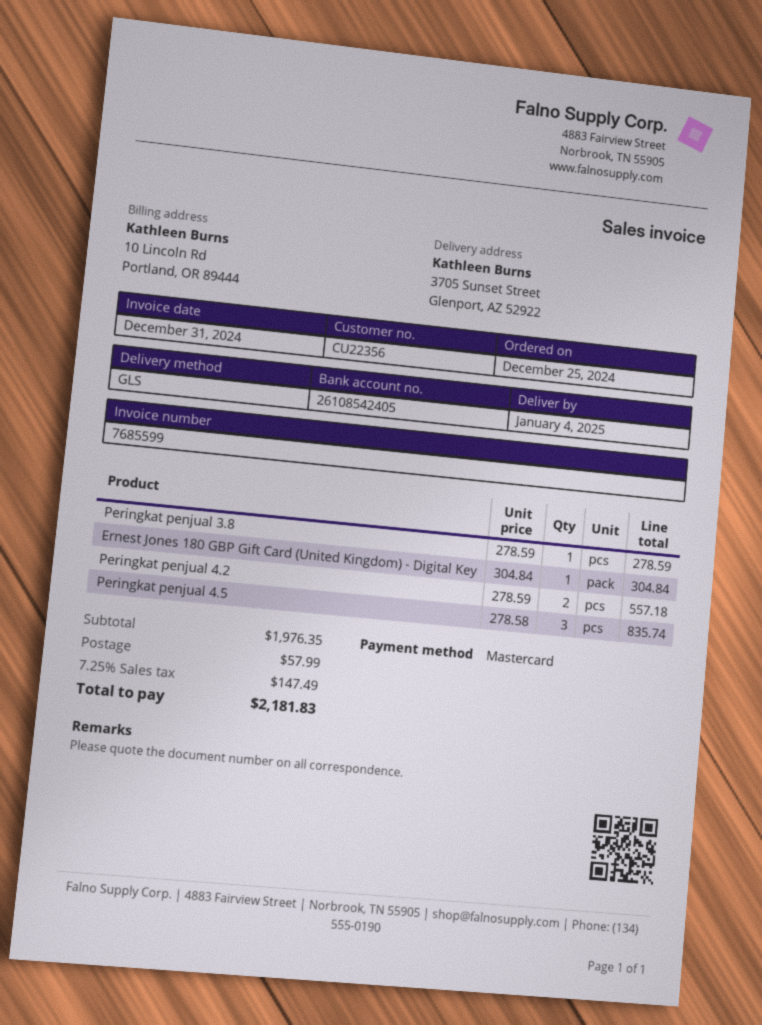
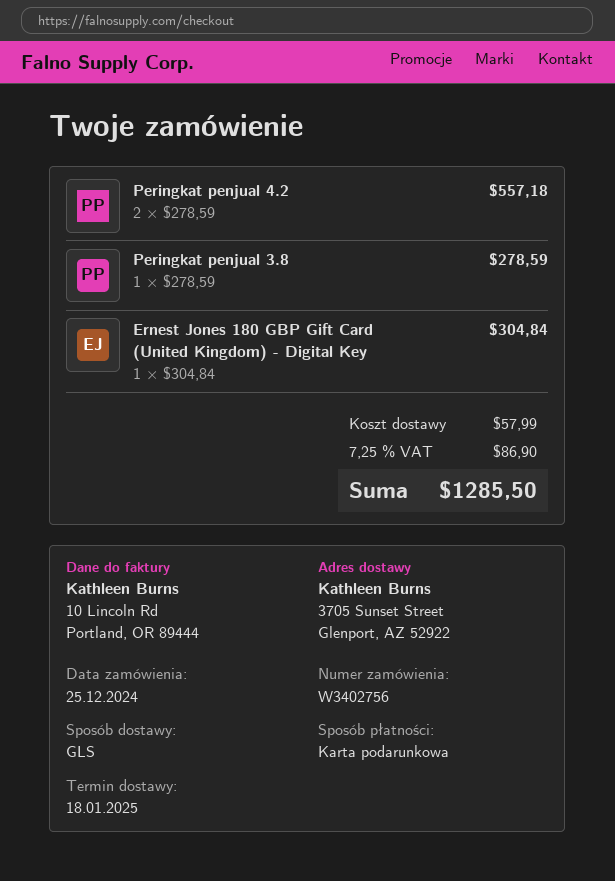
delivery date: 2025-01-04 -> 2025-01-18
payment method: Mastercard -> gift card
Peringkat penjual 4.5: 3 x 278.58 = 835.74 -> none
tax: 7.25% = 147.49 -> 7.25% = 86.90
total: 2181.83 -> 1285.50

